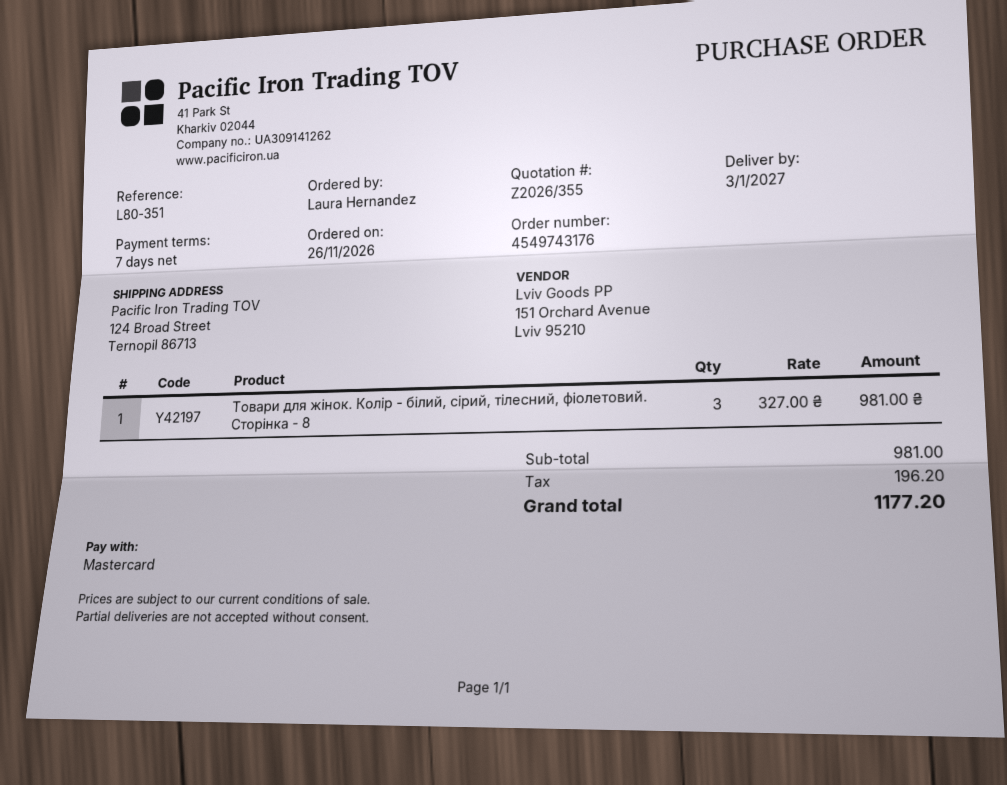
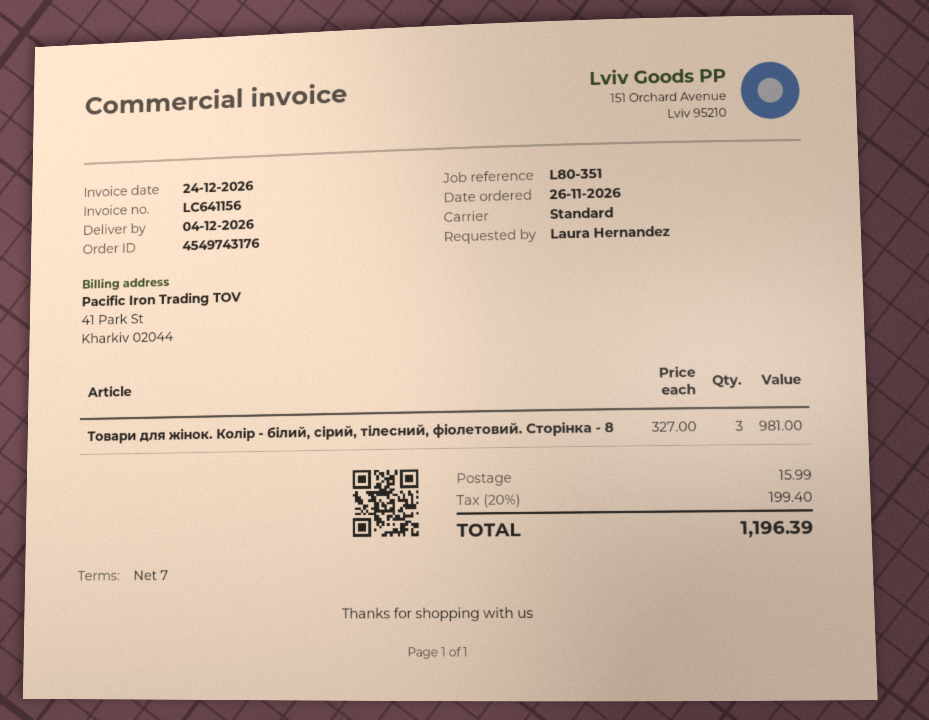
delivery date: 2027-01-03 -> 2026-12-04
shipping: none -> 15.99
tax: 196.20 -> 199.40
total: 1177.20 -> 1196.39

